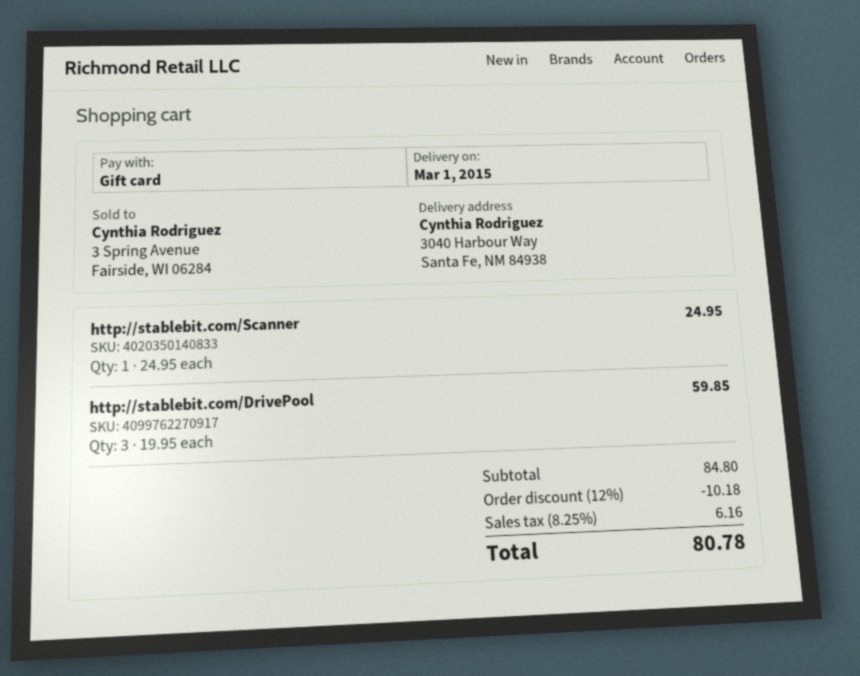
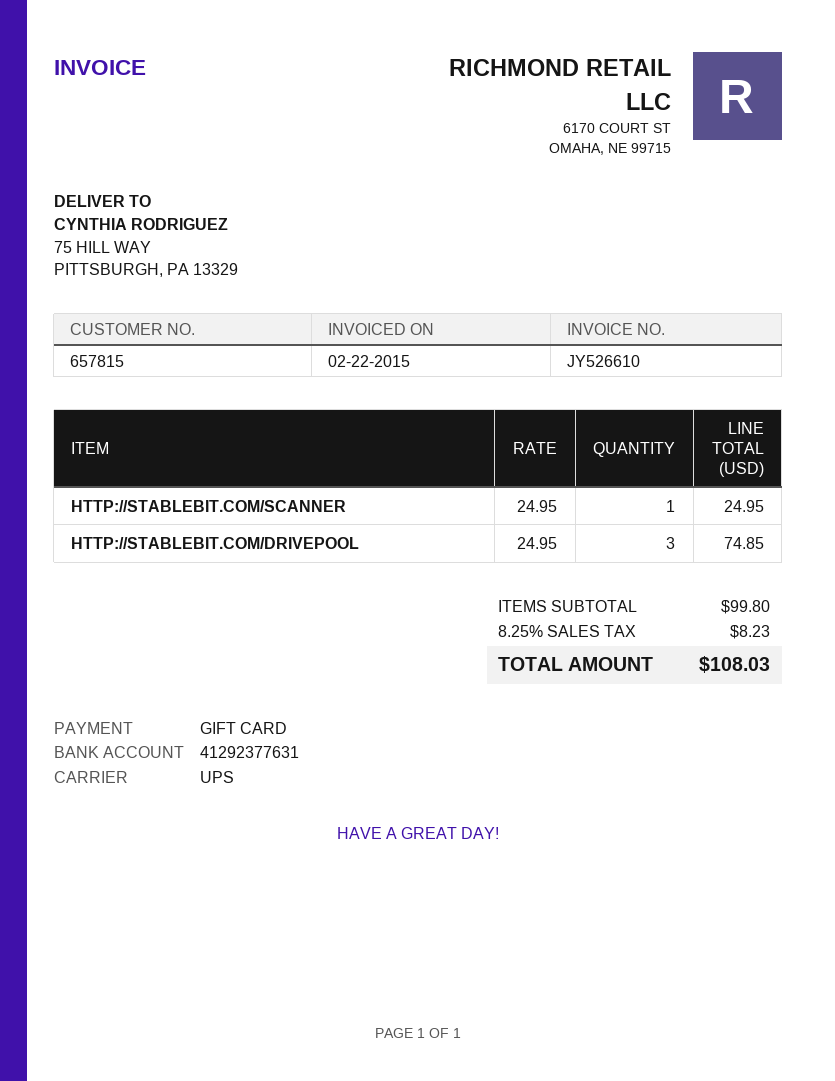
ship to: 3040 Harbour Way, Santa Fe, NM 84938 -> 75 HILL WAY, PITTSBURGH, PA 13329
http://stablebit.com/DrivePool: 3 x 19.95 = 59.85 -> 3 x 24.95 = 74.85
subtotal: 84.80 -> 99.80
discount: 12% = 10.18 -> none
tax: 8.25% = 6.16 -> 8.25% = 8.23
total: 80.78 -> 108.03

